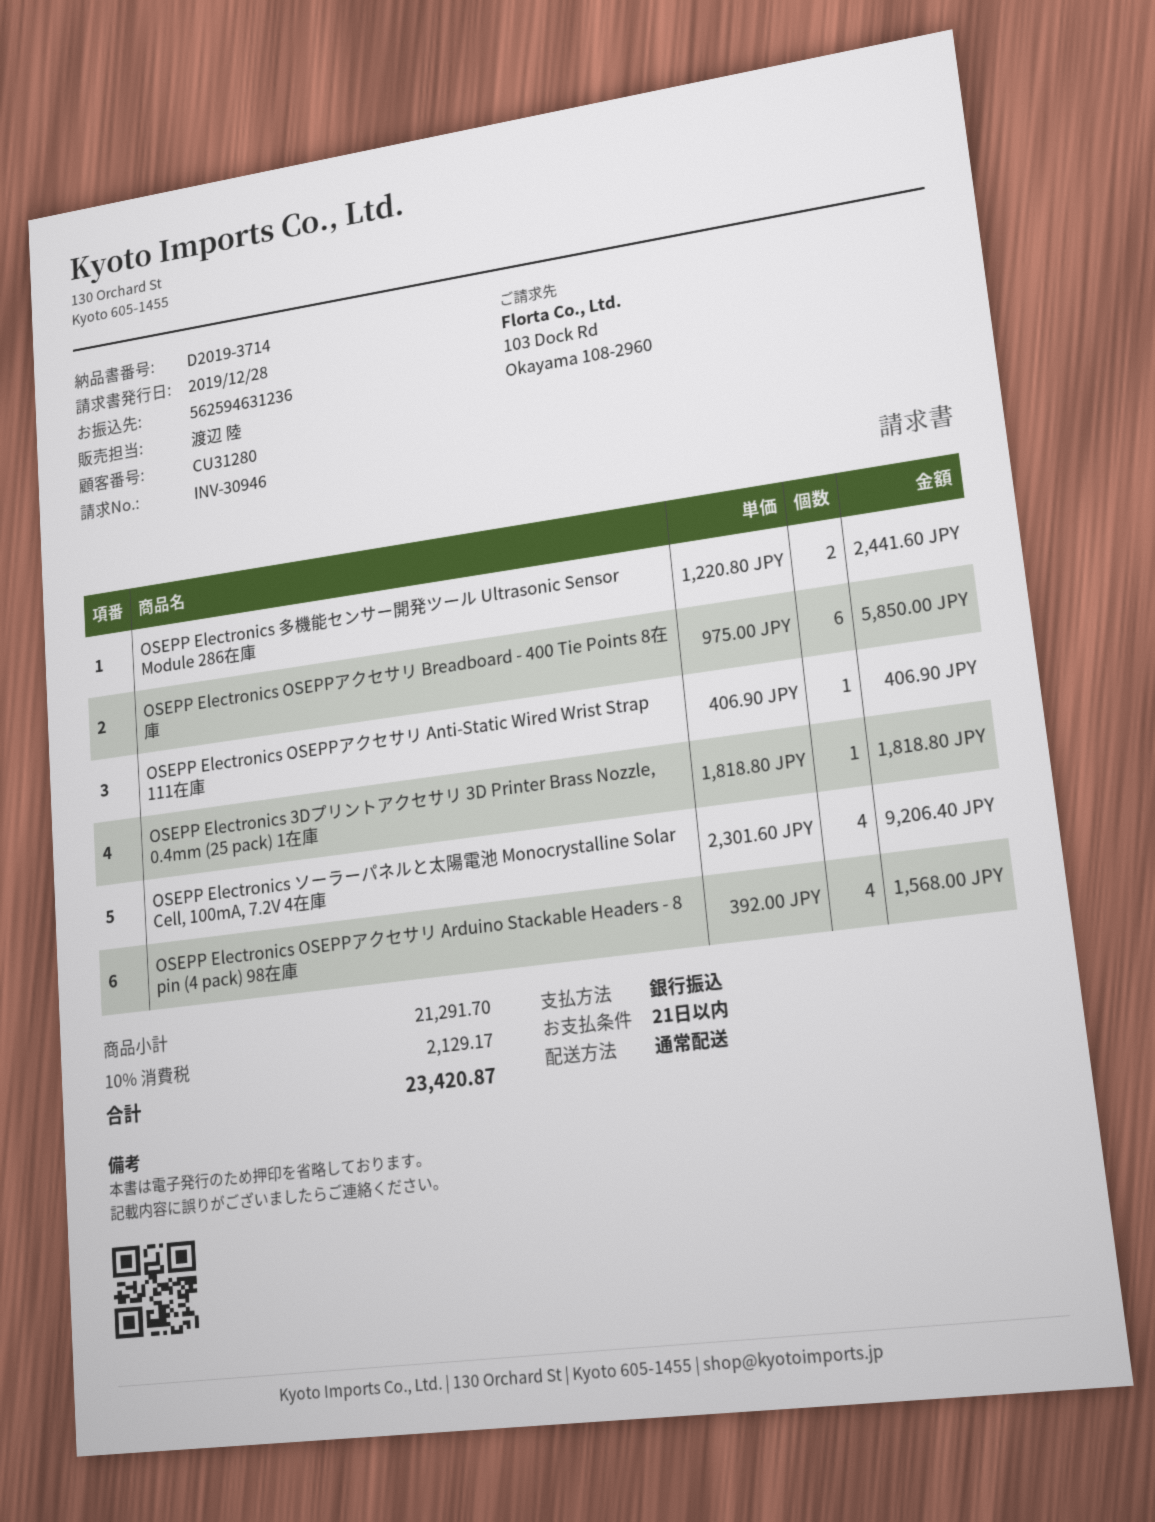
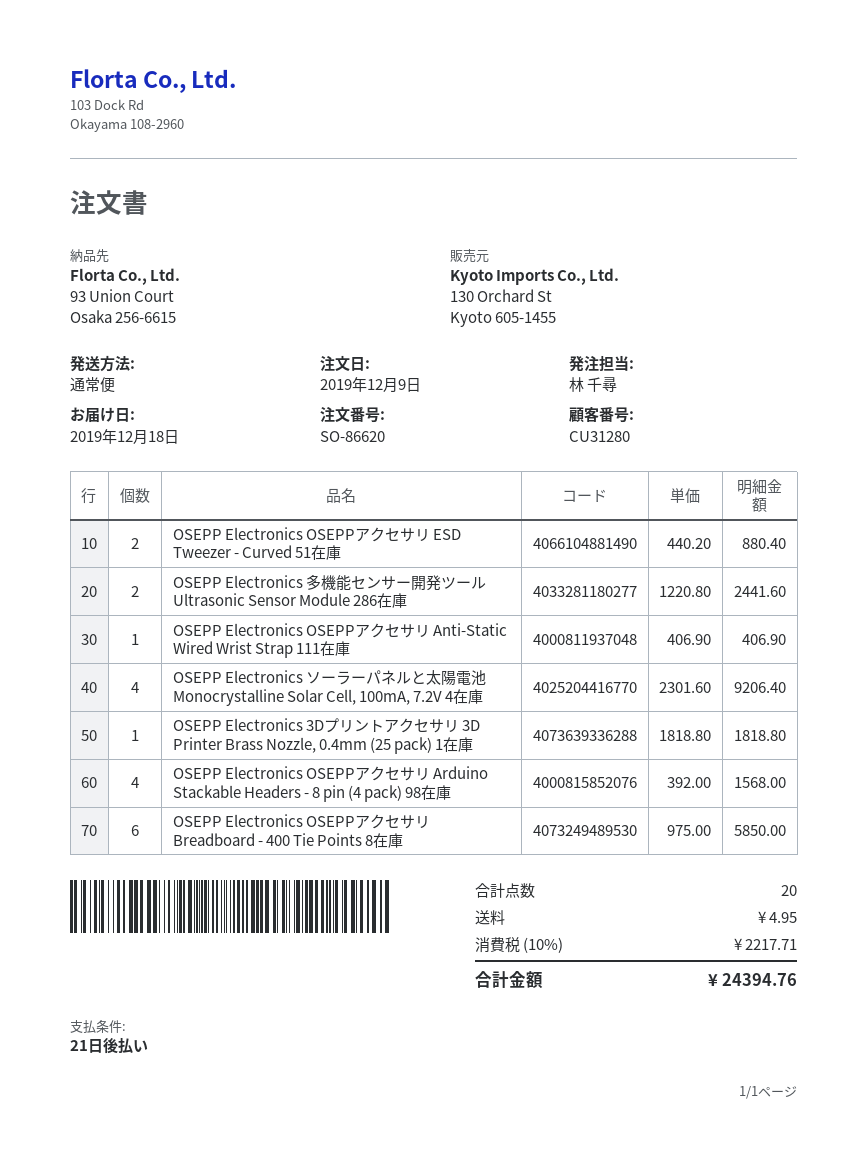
OSEPP Electronics OSEPPアクセサリ ESD Tweezer - Curved 51在庫: none -> 2 x 440.20 = 880.40
shipping: none -> 4.95
tax: 10% = 2129.17 -> 10% = 2217.71
total: 23420.87 -> 24394.76

